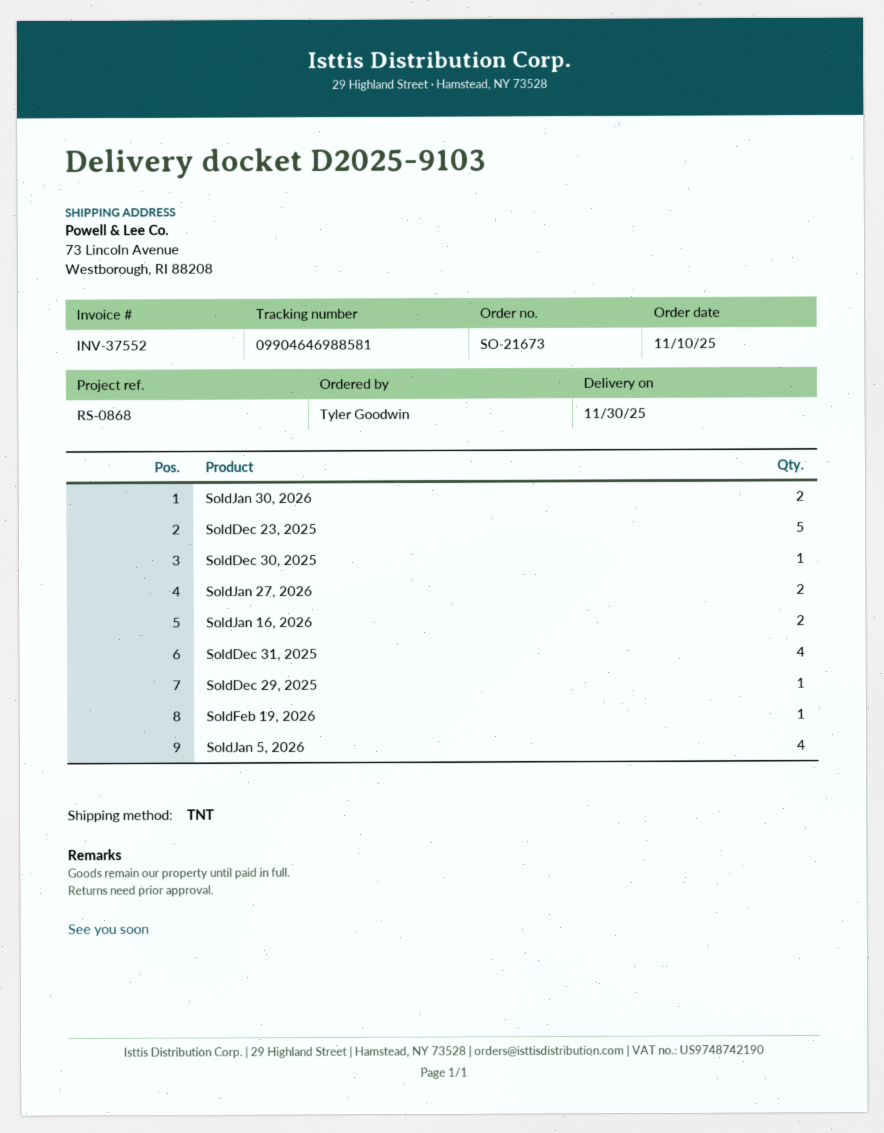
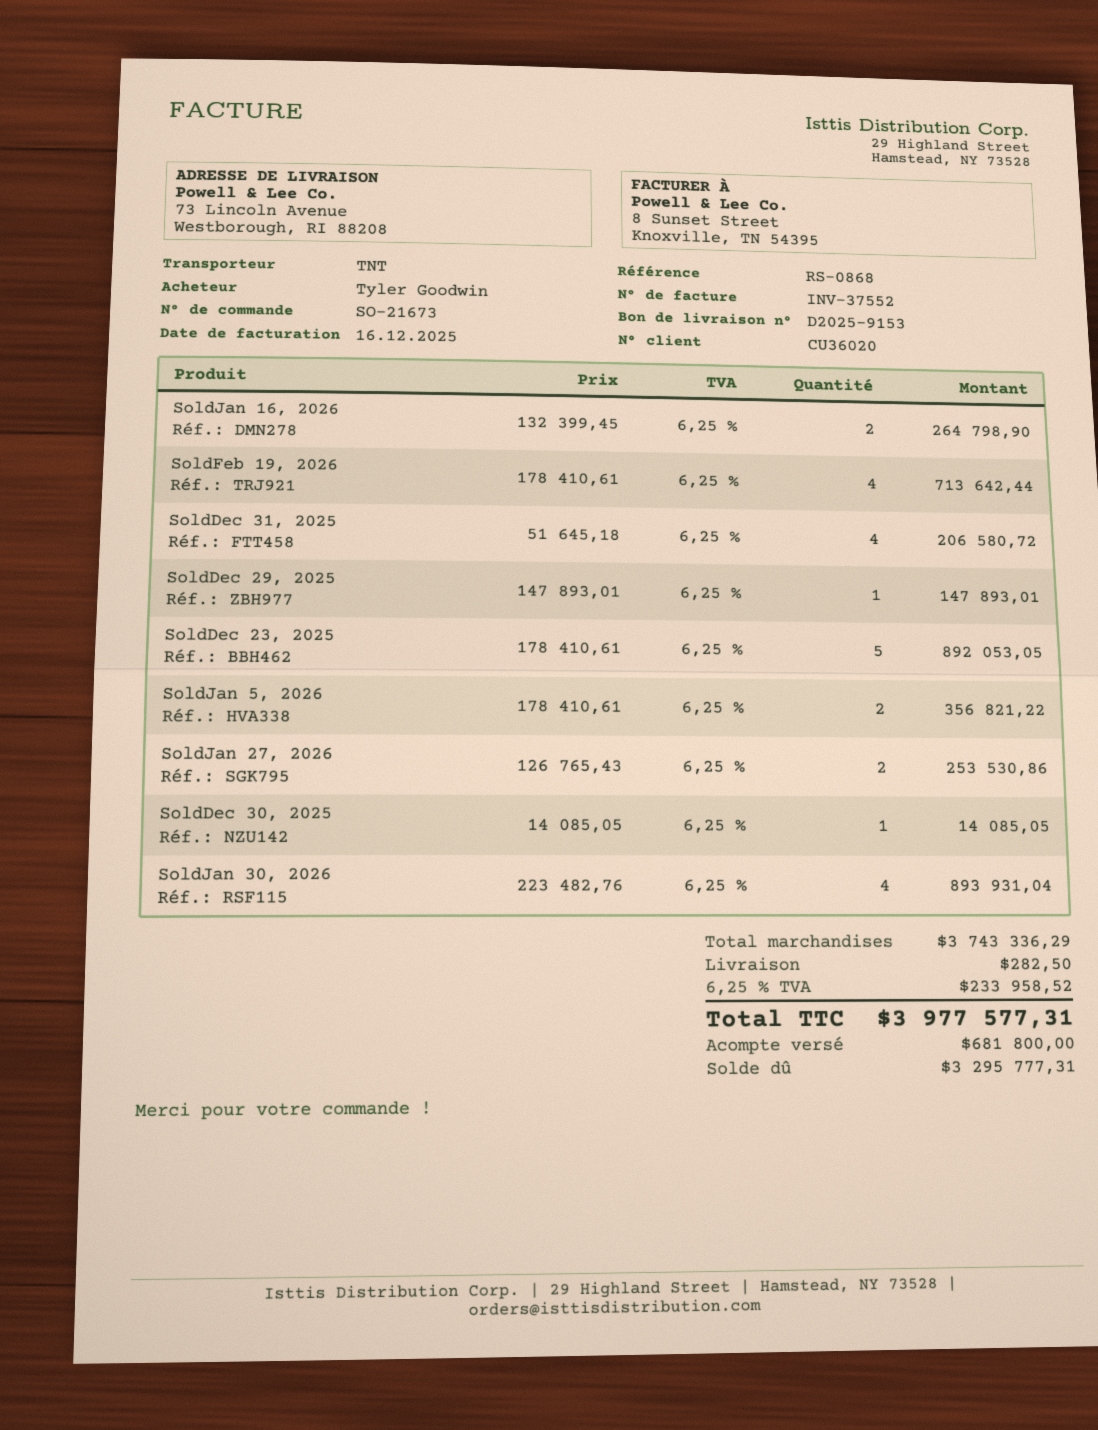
delivery note number: D2025-9103 -> D2025-9153
SoldJan 30, 2026: 2 -> 4
SoldFeb 19, 2026: 1 -> 4
SoldJan 5, 2026: 4 -> 2

